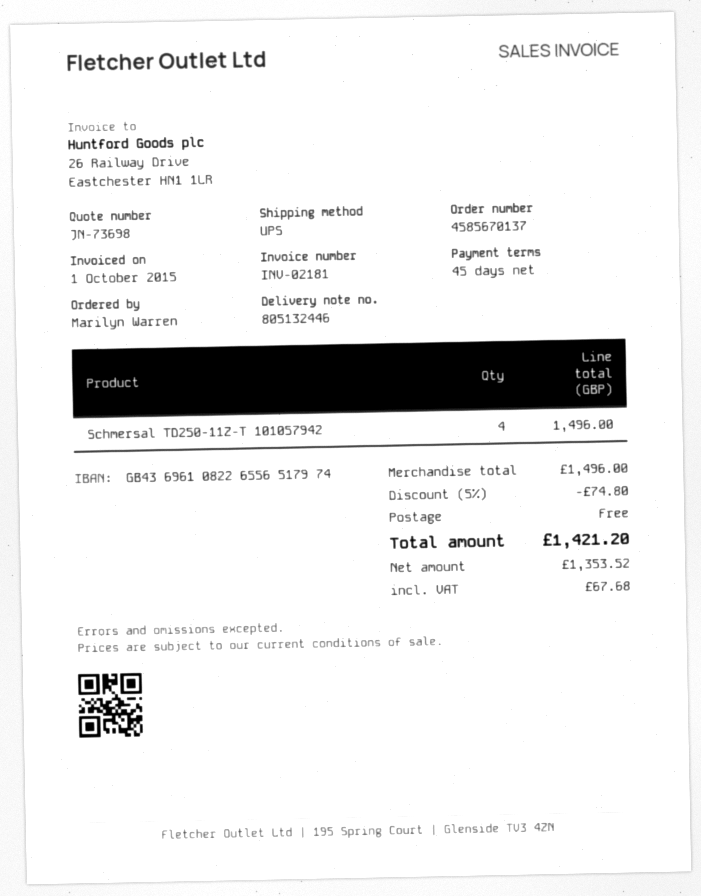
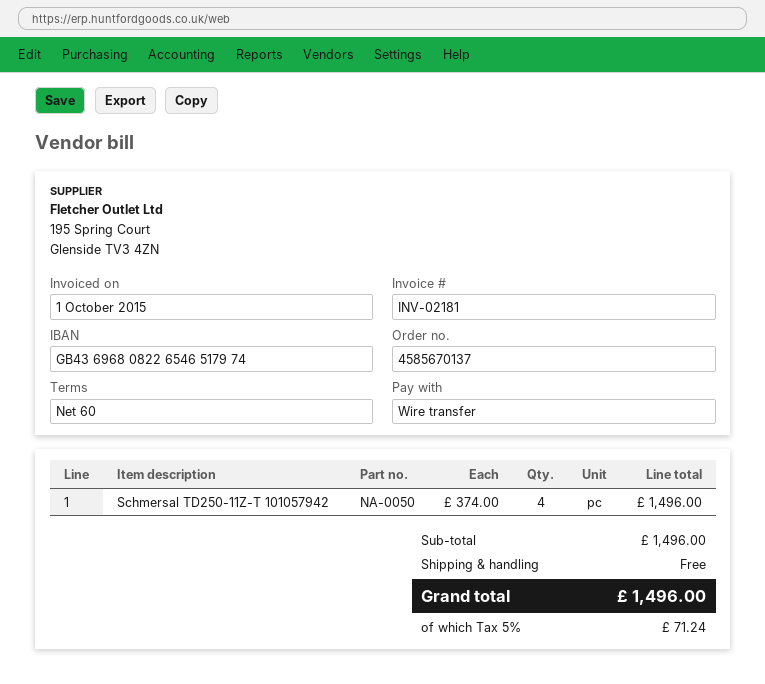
payment terms: 45 days -> 60 days
bank account: GB43696108226556517974 -> GB43696808226546517974
discount: 5% = 74.80 -> none
tax: 67.68 -> 71.24
total: 1421.20 -> 1496.00

